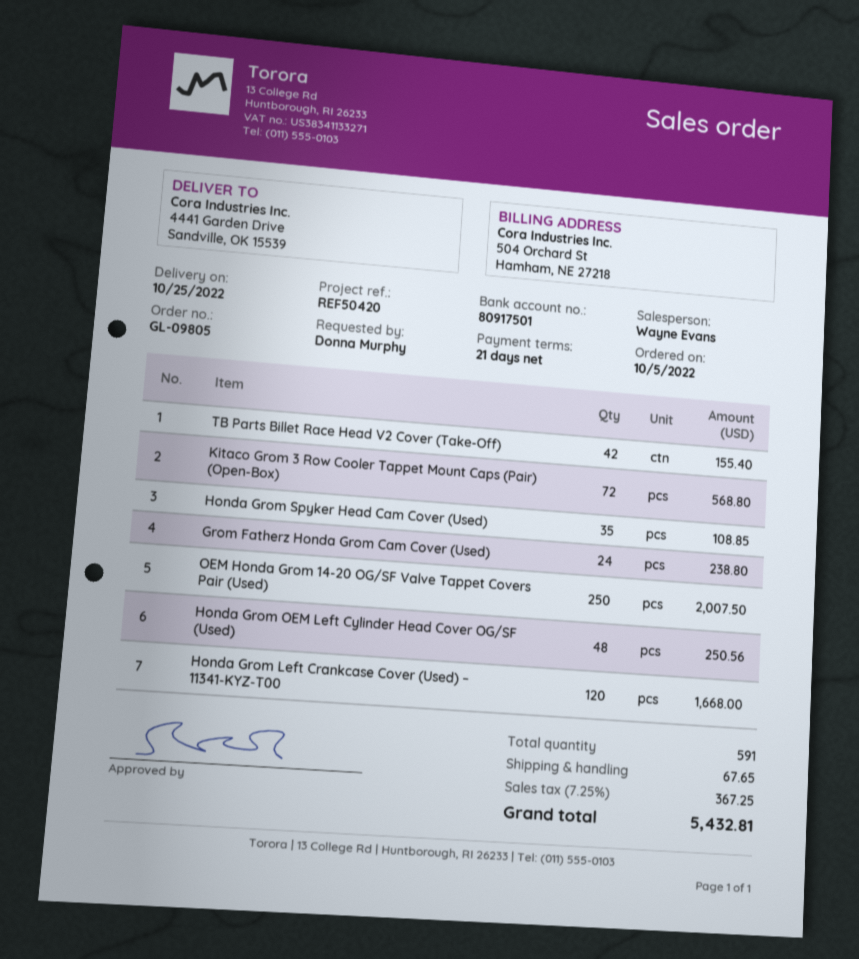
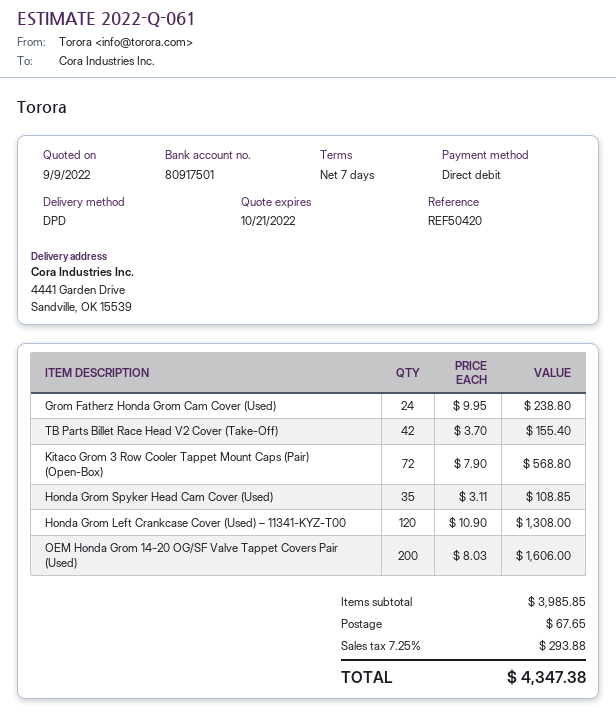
payment terms: 21 days -> 7 days
OEM Honda Grom 14-20 OG/SF Valve Tappet Covers Pair (Used): 250 for 2007.50 -> 200 for 1606.00
Honda Grom OEM Left Cylinder Head Cover OG/SF (Used): 48 for 250.56 -> none
Honda Grom Left Crankcase Cover (Used) – 11341-KYZ-T00: 120 for 1668.00 -> 120 for 1308.00
tax: 7.25% = 367.25 -> 7.25% = 293.88
total: 5432.81 -> 4347.38

